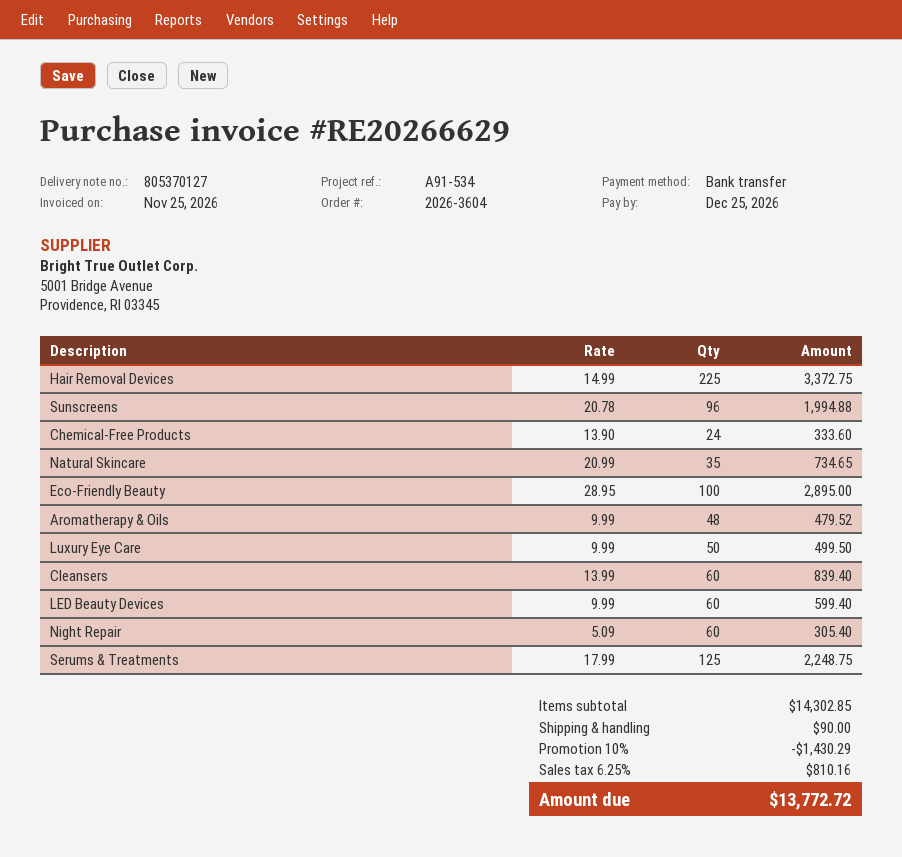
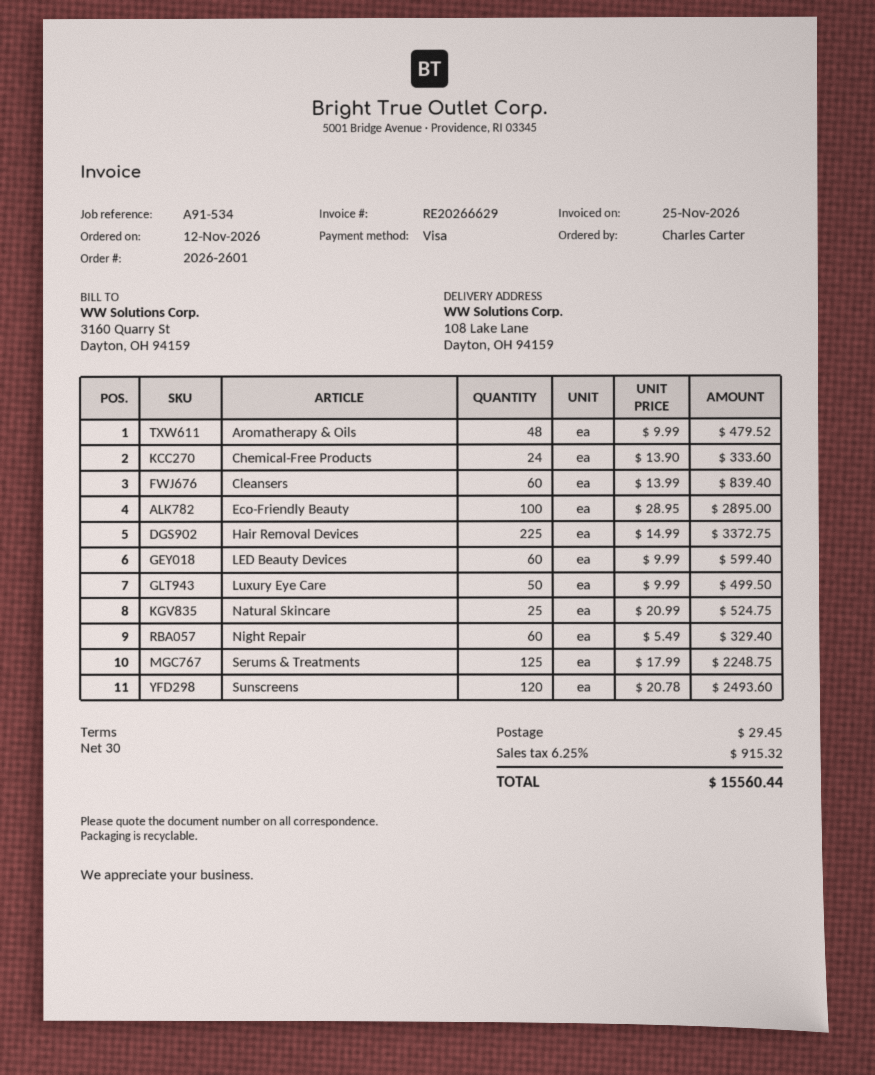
order number: 2026-3604 -> 2026-2601
payment method: bank transfer -> Visa
Sunscreens: 96 x 20.78 = 1994.88 -> 120 x 20.78 = 2493.60
Natural Skincare: 35 x 20.99 = 734.65 -> 25 x 20.99 = 524.75
Night Repair: 60 x 5.09 = 305.40 -> 60 x 5.49 = 329.40
discount: 10% = 1430.29 -> none
shipping: 90.00 -> 29.45
tax: 6.25% = 810.16 -> 6.25% = 915.32
total: 13772.72 -> 15560.44

